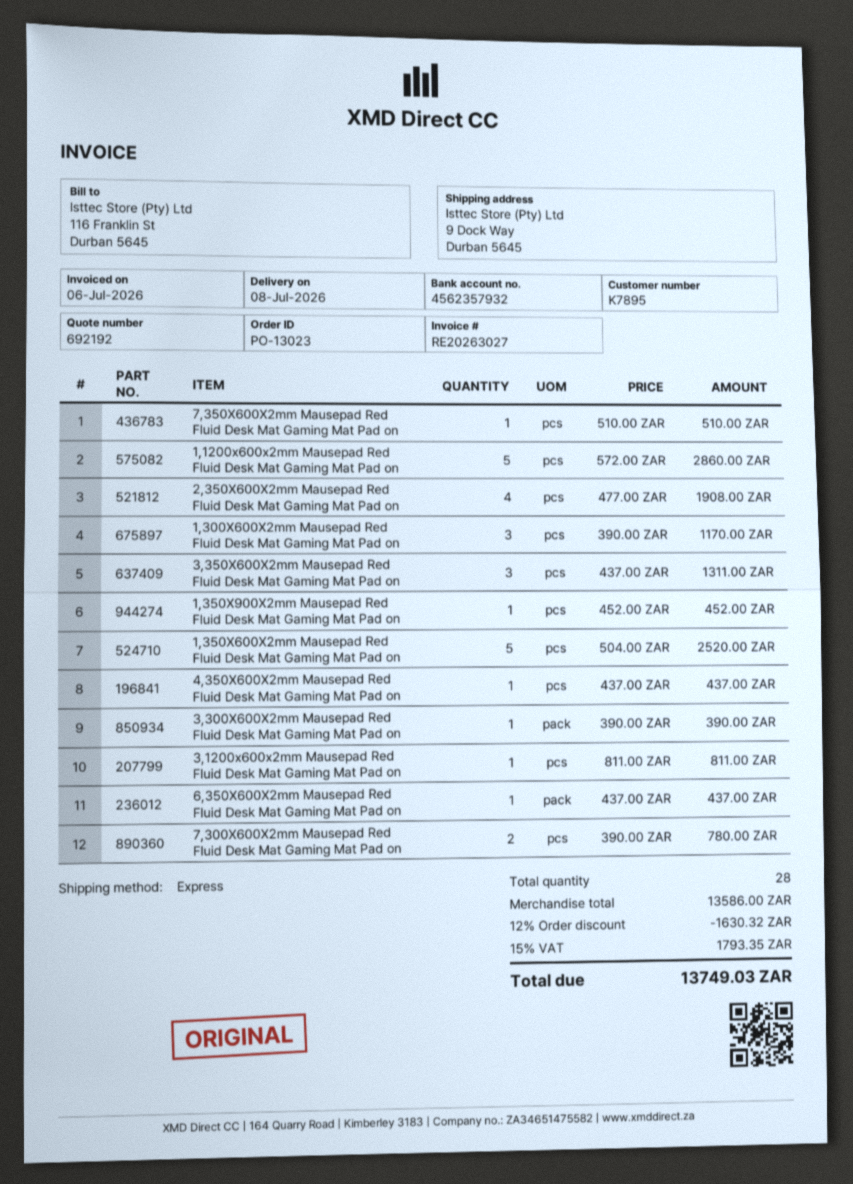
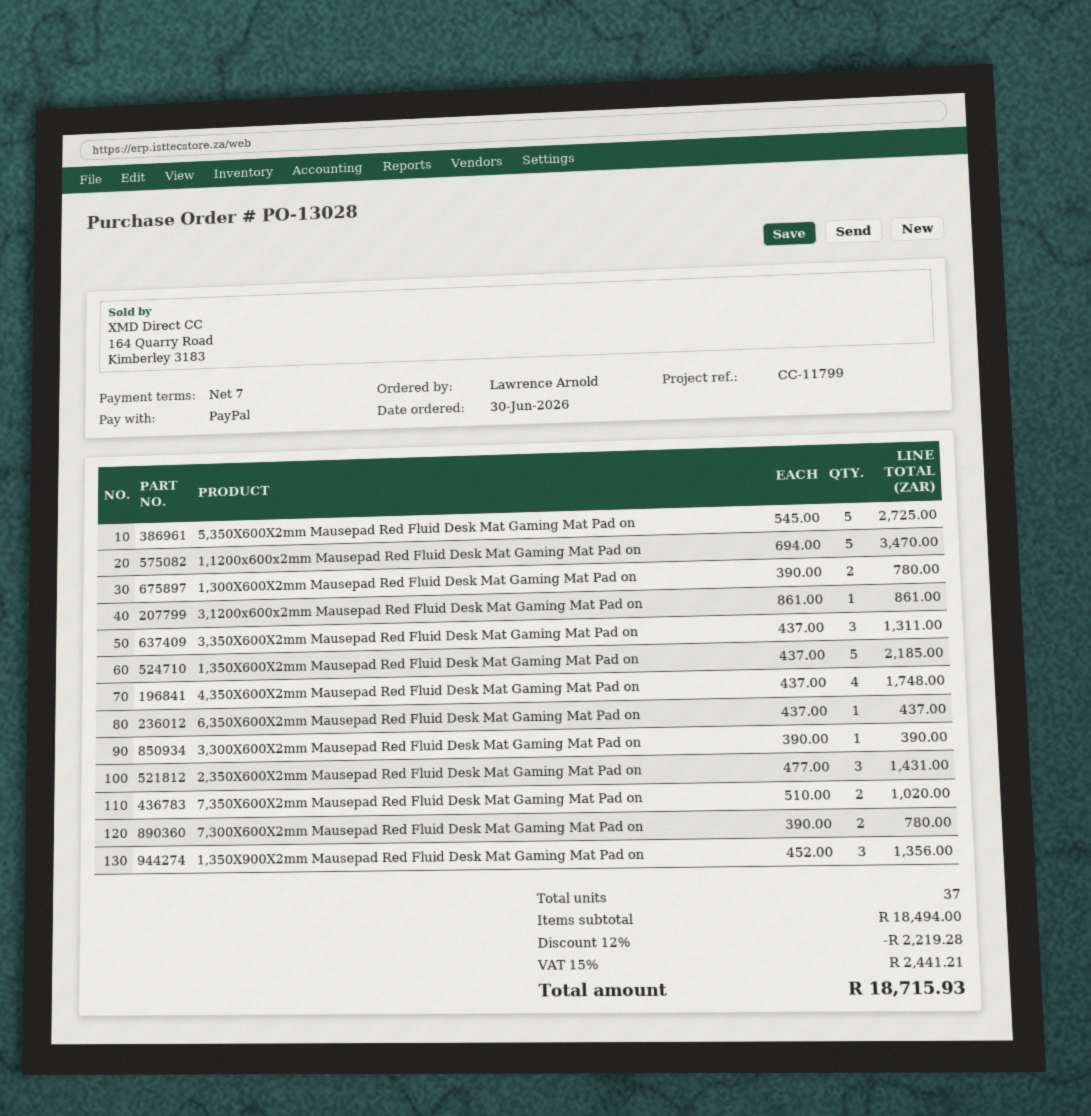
order number: PO-13023 -> PO-13028
7,350X600X2mm Mausepad Red Fluid Desk Mat Gaming Mat Pad on: 1 x 510.00 = 510.00 -> 2 x 510.00 = 1020.00
1,1200x600x2mm Mausepad Red Fluid Desk Mat Gaming Mat Pad on: 5 x 572.00 = 2860.00 -> 5 x 694.00 = 3470.00
2,350X600X2mm Mausepad Red Fluid Desk Mat Gaming Mat Pad on: 4 x 477.00 = 1908.00 -> 3 x 477.00 = 1431.00
1,300X600X2mm Mausepad Red Fluid Desk Mat Gaming Mat Pad on: 3 x 390.00 = 1170.00 -> 2 x 390.00 = 780.00
1,350X900X2mm Mausepad Red Fluid Desk Mat Gaming Mat Pad on: 1 x 452.00 = 452.00 -> 3 x 452.00 = 1356.00
1,350X600X2mm Mausepad Red Fluid Desk Mat Gaming Mat Pad on: 5 x 504.00 = 2520.00 -> 5 x 437.00 = 2185.00
4,350X600X2mm Mausepad Red Fluid Desk Mat Gaming Mat Pad on: 1 x 437.00 = 437.00 -> 4 x 437.00 = 1748.00
3,1200x600x2mm Mausepad Red Fluid Desk Mat Gaming Mat Pad on: 1 x 811.00 = 811.00 -> 1 x 861.00 = 861.00
5,350X600X2mm Mausepad Red Fluid Desk Mat Gaming Mat Pad on: none -> 5 x 545.00 = 2725.00
total quantity: 28 -> 37
subtotal: 13586.00 -> 18494.00
discount: 12% = 1630.32 -> 12% = 2219.28
tax: 15% = 1793.35 -> 15% = 2441.21
total: 13749.03 -> 18715.93

